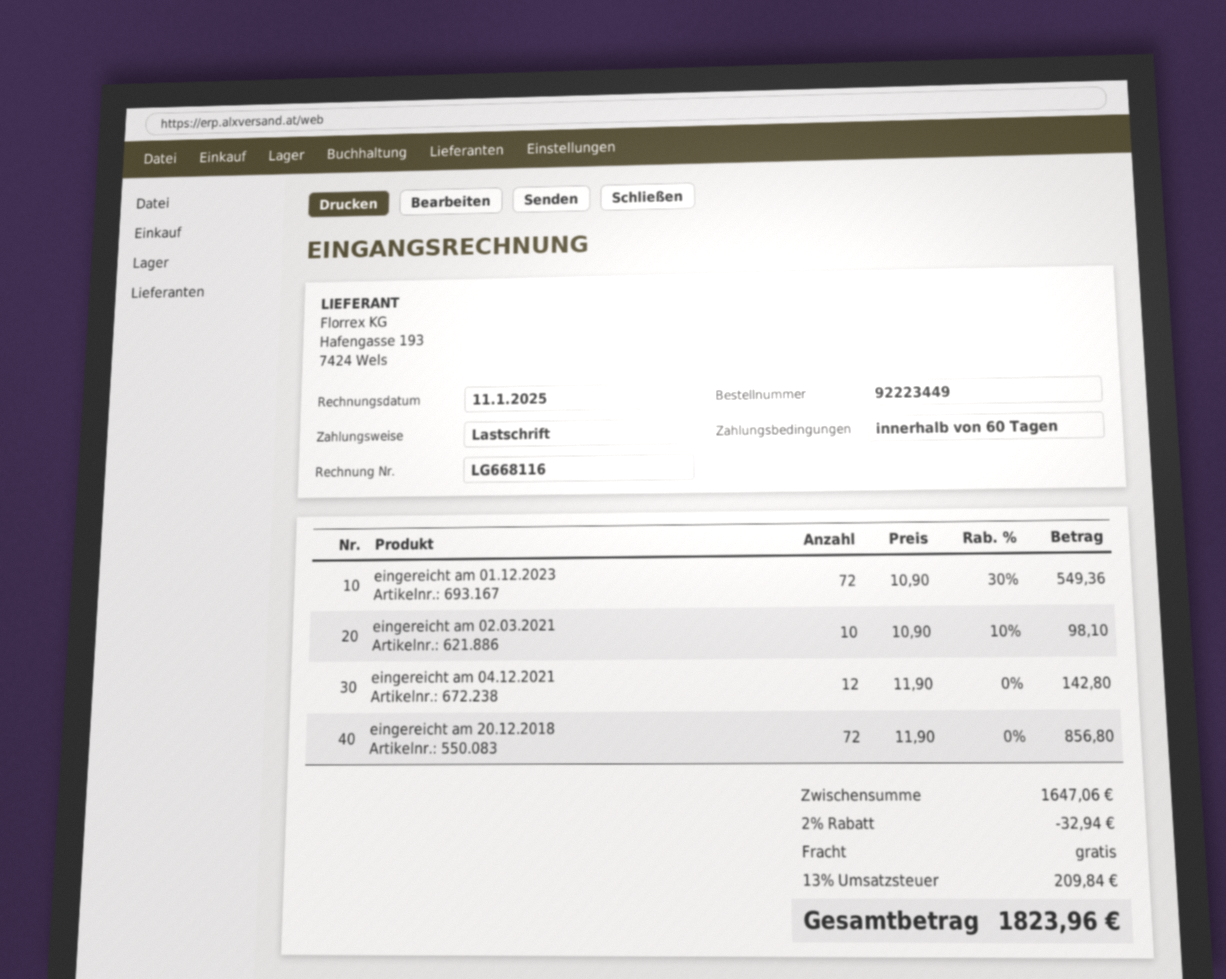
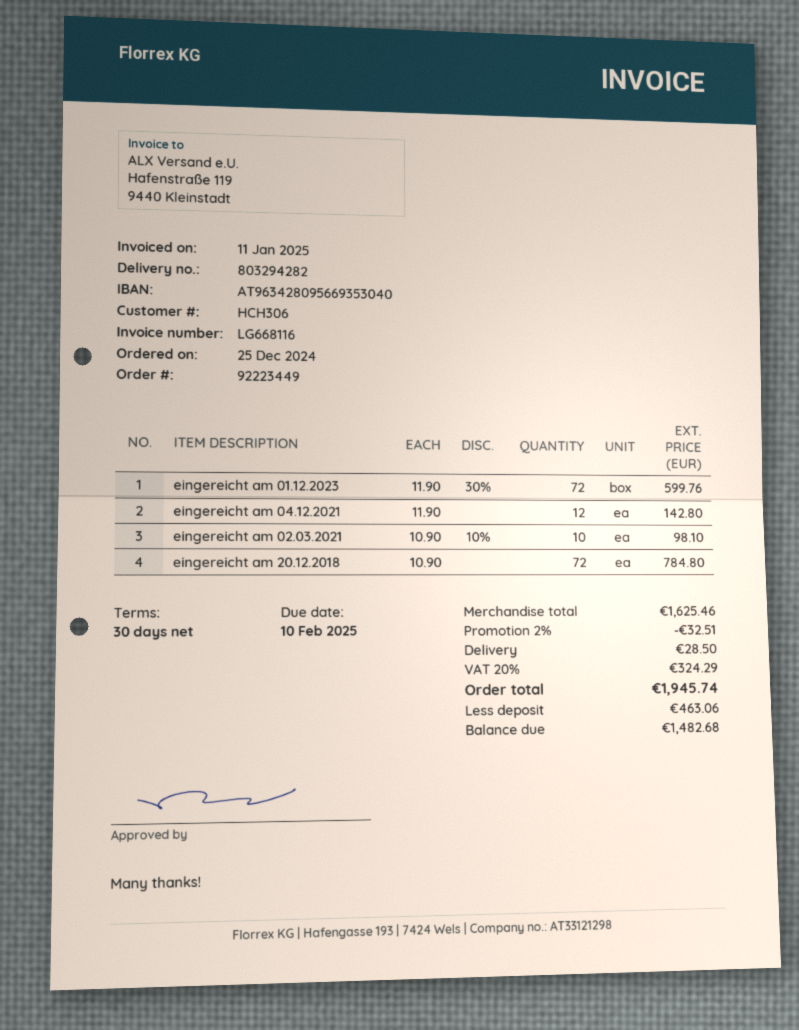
payment terms: 60 days -> 30 days
eingereicht am 01.12.2023: 72 x 10.90 - 30% = 549.36 -> 72 x 11.90 - 30% = 599.76
eingereicht am 20.12.2018: 72 x 11.90 = 856.80 -> 72 x 10.90 = 784.80
subtotal: 1647.06 -> 1625.46
discount: 2% = 32.94 -> 2% = 32.51
shipping: 0.00 -> 28.50
tax: 13% = 209.84 -> 20% = 324.29
total: 1823.96 -> 1945.74

